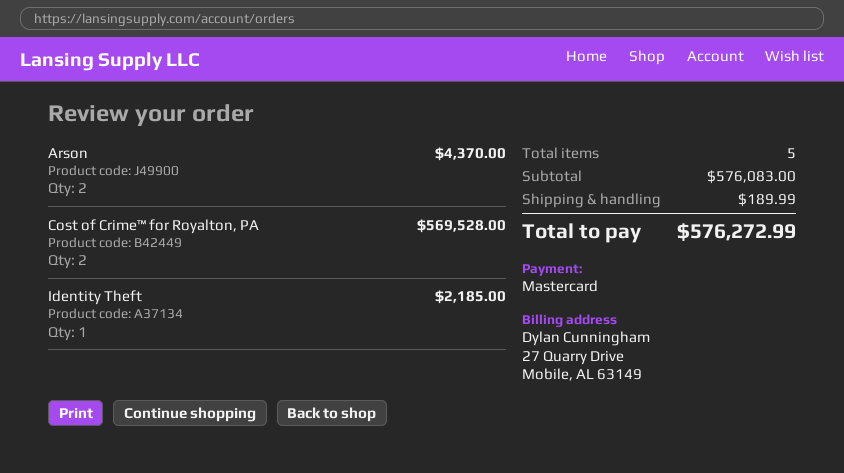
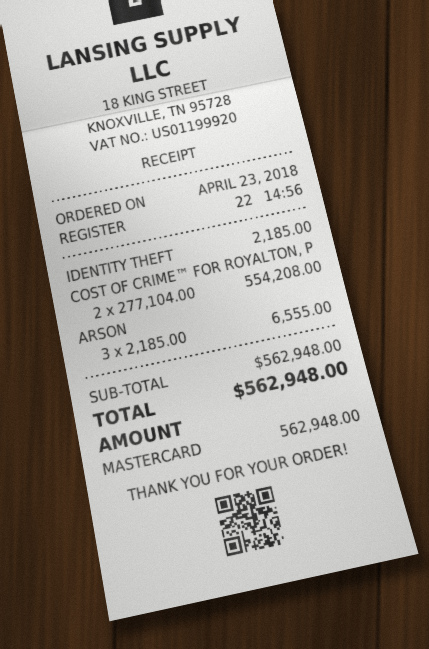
Arson: 2 for 4370.00 -> 3 for 6555.00
Cost of Crime™ for Royalton, PA: 2 for 569528.00 -> 2 for 554208.00
subtotal: 576083.00 -> 562948.00
shipping: 189.99 -> none
total: 576272.99 -> 562948.00

